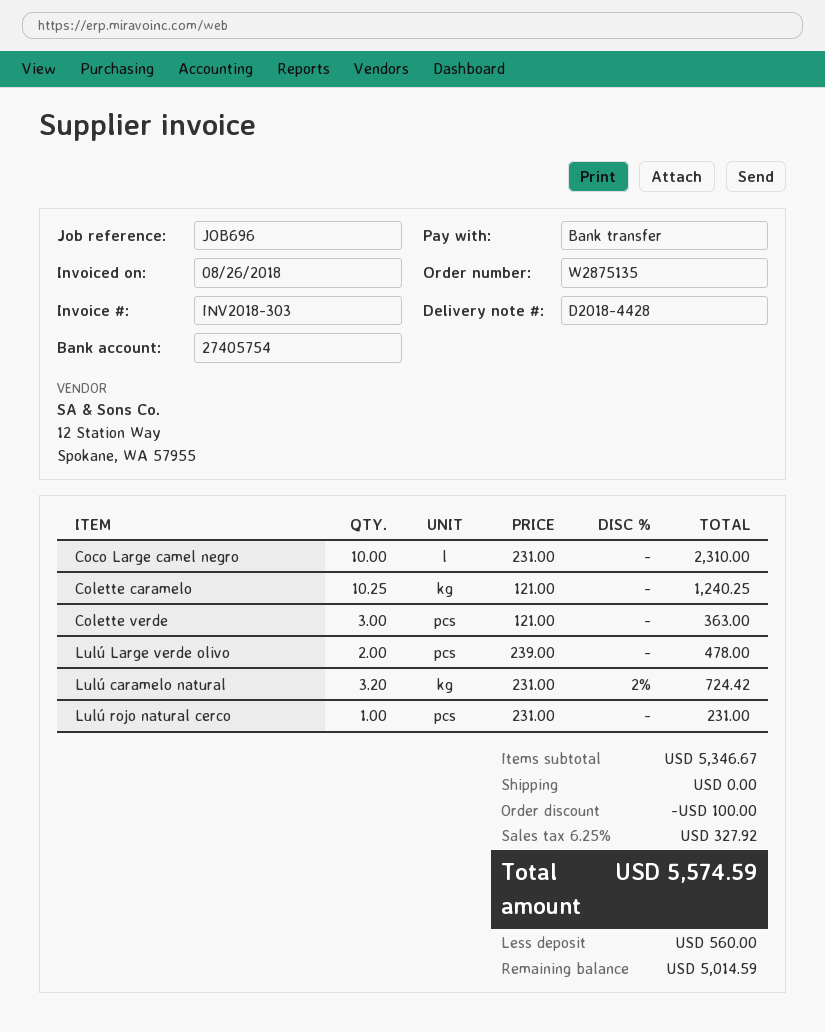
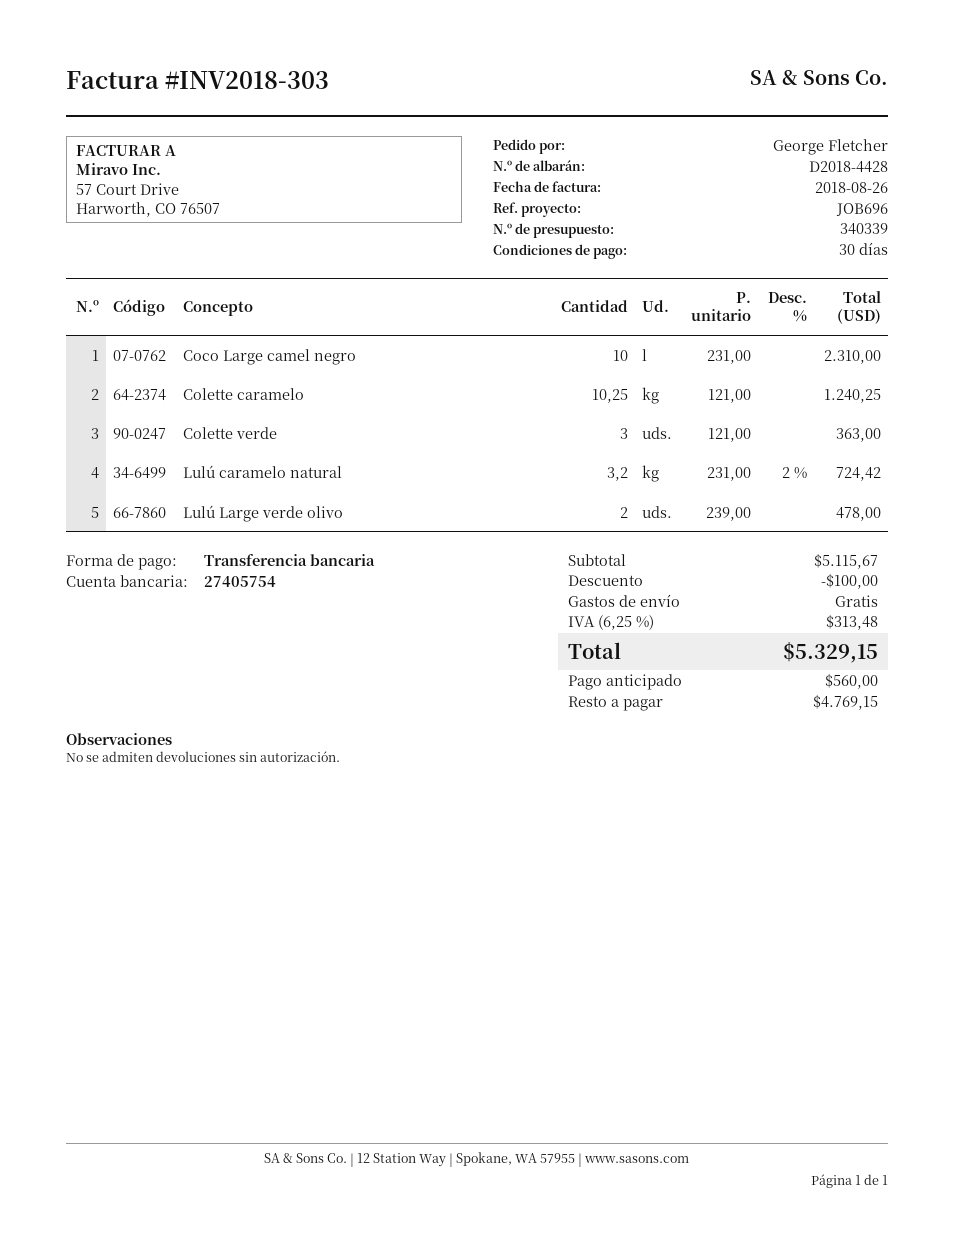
Lulú rojo natural cerco: 1 x 231.00 = 231.00 -> none
subtotal: 5346.67 -> 5115.67
tax: 6.25% = 327.92 -> 6.25% = 313.48
total: 5574.59 -> 5329.15
balance: 5014.59 -> 4769.15

